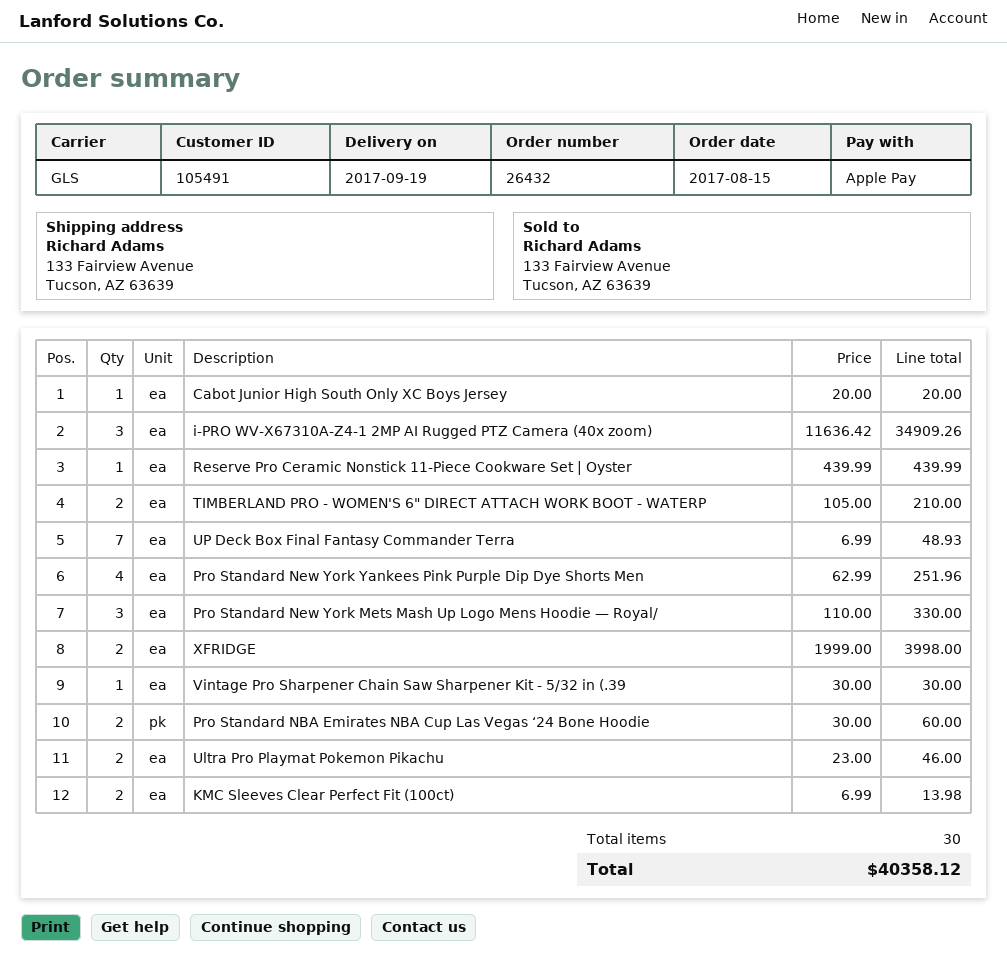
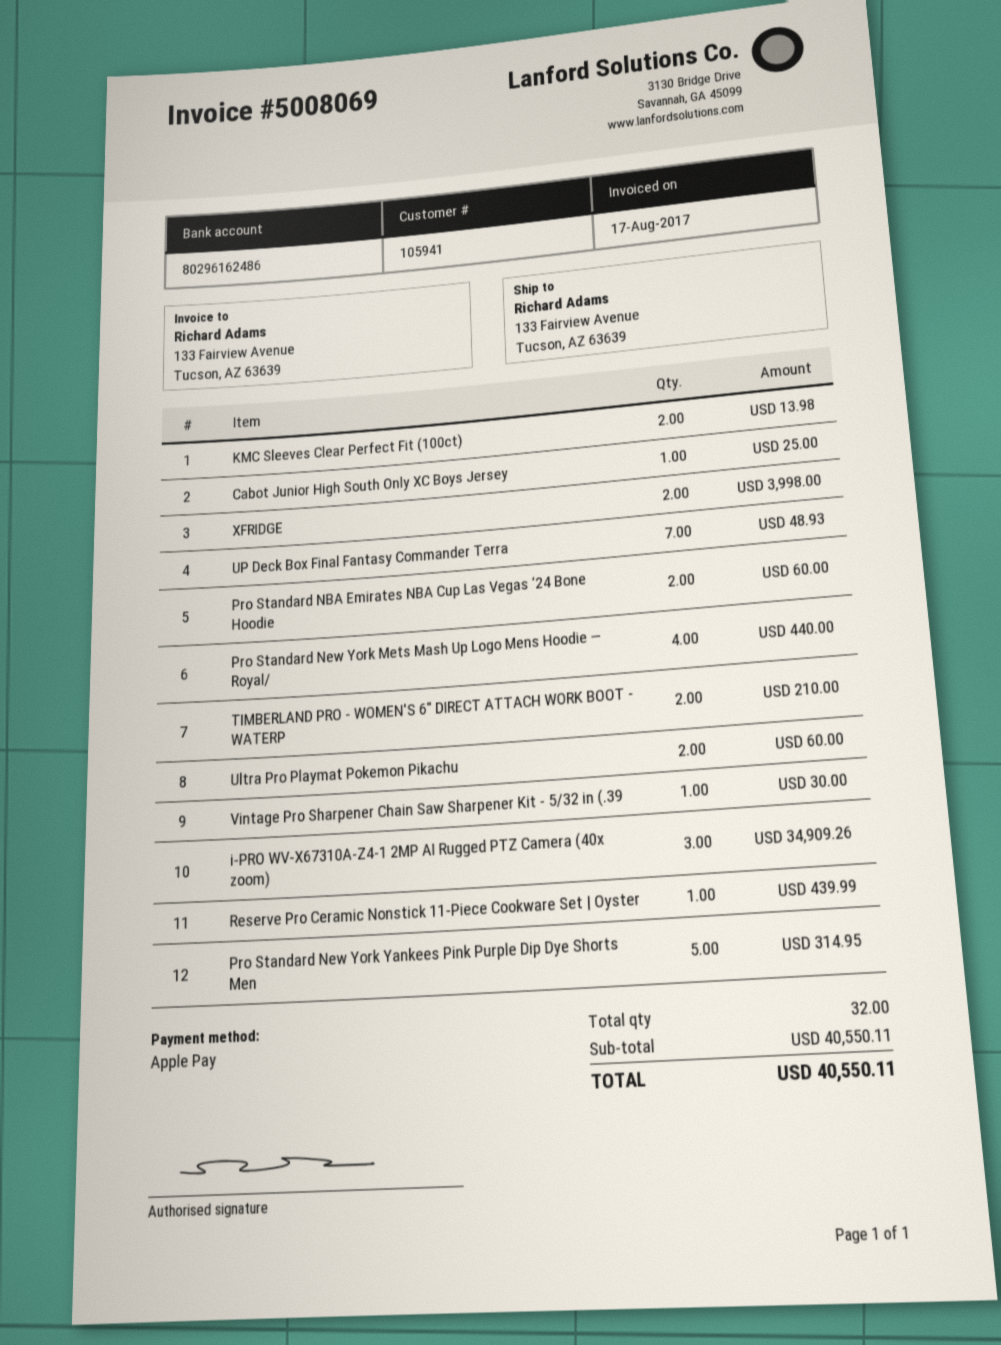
customer number: 105491 -> 105941
Cabot Junior High South Only XC Boys Jersey: 1 for 20.00 -> 1 for 25.00
Pro Standard New York Yankees Pink Purple Dip Dye Shorts Men: 4 for 251.96 -> 5 for 314.95
Pro Standard New York Mets Mash Up Logo Mens Hoodie — Royal/: 3 for 330.00 -> 4 for 440.00
Ultra Pro Playmat Pokemon Pikachu: 2 for 46.00 -> 2 for 60.00
total quantity: 30 -> 32
total: 40358.12 -> 40550.11

